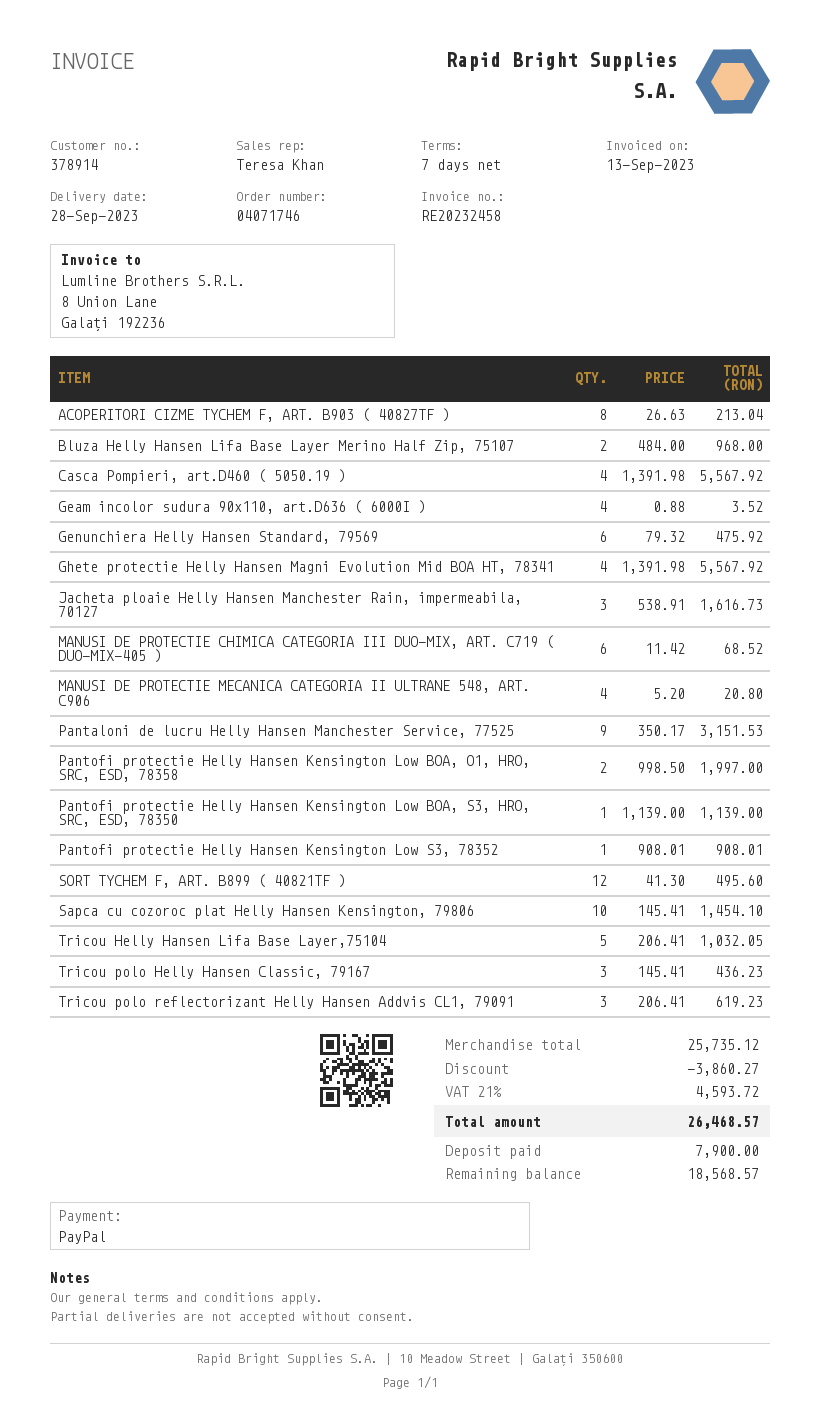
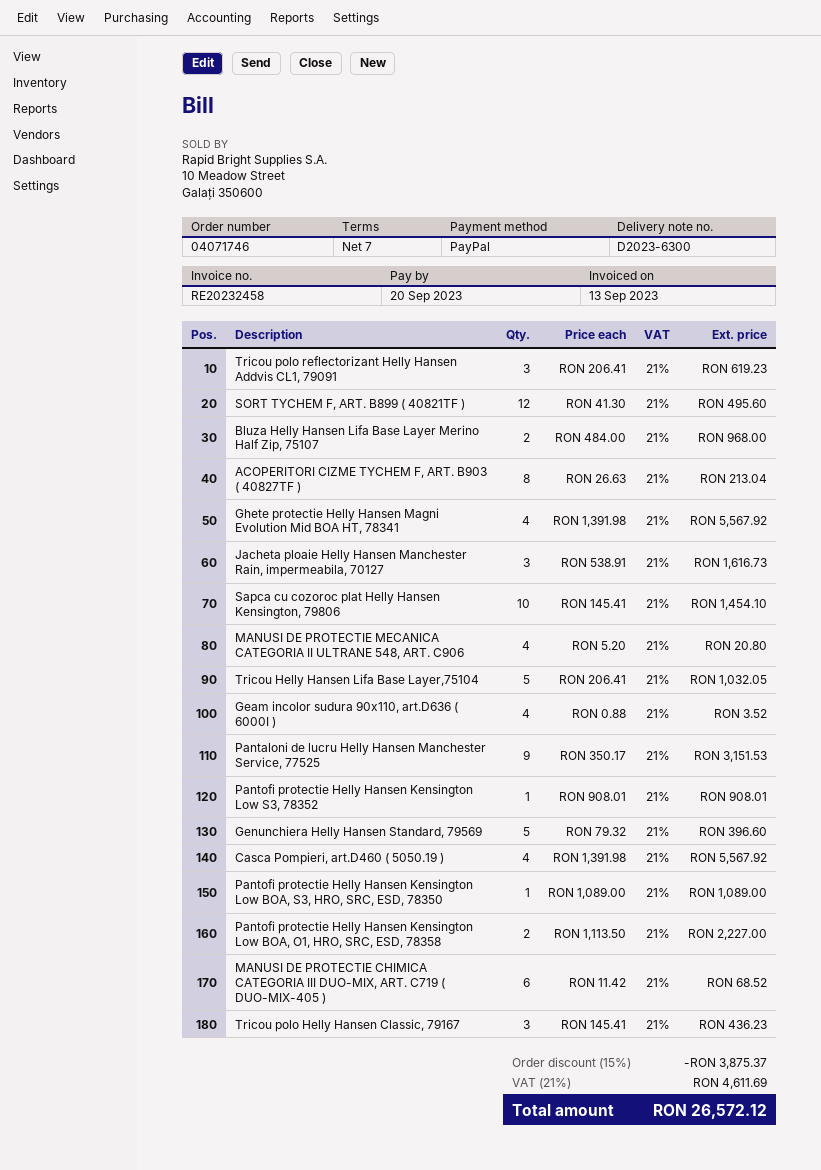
Genunchiera Helly Hansen Standard, 79569: 6 x 79.32 = 475.92 -> 5 x 79.32 = 396.60
Pantofi protectie Helly Hansen Kensington Low BOA, O1, HRO, SRC, ESD, 78358: 2 x 998.50 = 1997.00 -> 2 x 1113.50 = 2227.00
Pantofi protectie Helly Hansen Kensington Low BOA, S3, HRO, SRC, ESD, 78350: 1 x 1139.00 = 1139.00 -> 1 x 1089.00 = 1089.00
discount: 3860.27 -> 3875.37
tax: 21% = 4593.72 -> 21% = 4611.69
total: 26468.57 -> 26572.12

